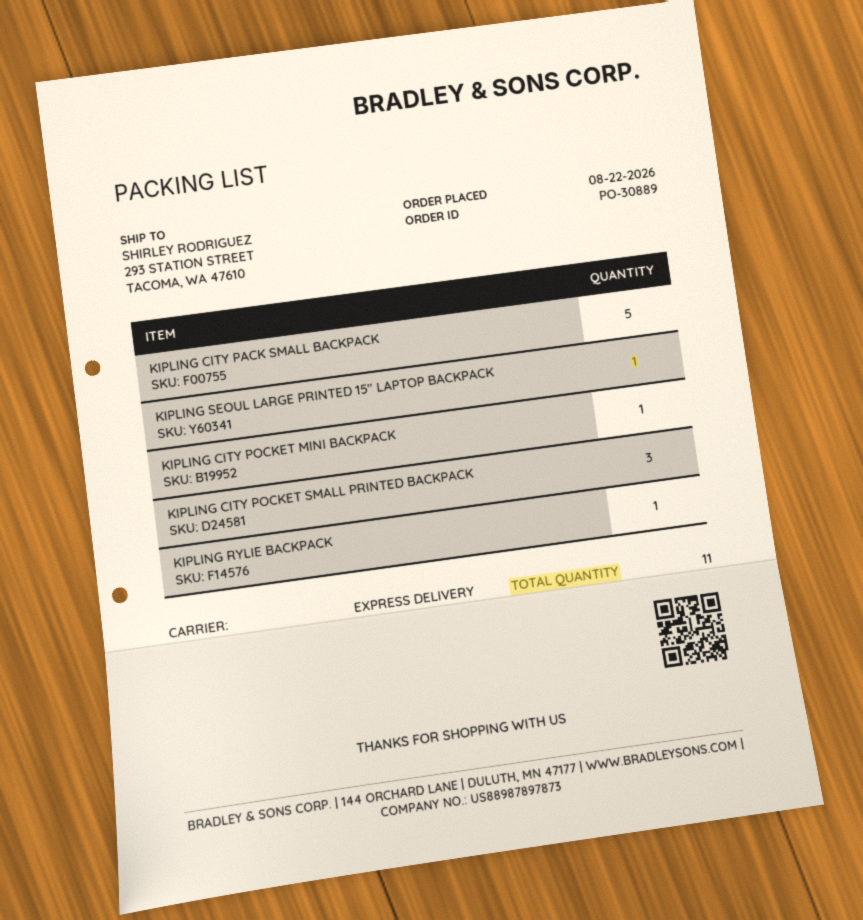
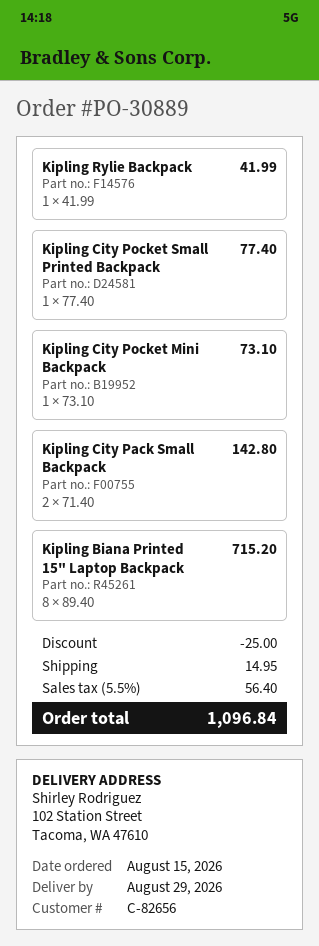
order date: 2026-08-22 -> 2026-08-15
ship to: 293 STATION STREET, TACOMA, WA 47610 -> 102 Station Street, Tacoma, WA 47610
KIPLING CITY PACK SMALL BACKPACK: 5 -> 2
KIPLING SEOUL LARGE PRINTED 15" LAPTOP BACKPACK: 1 -> none
KIPLING CITY POCKET SMALL PRINTED BACKPACK: 3 -> 1
Kipling Biana Printed 15" Laptop Backpack: none -> 8

